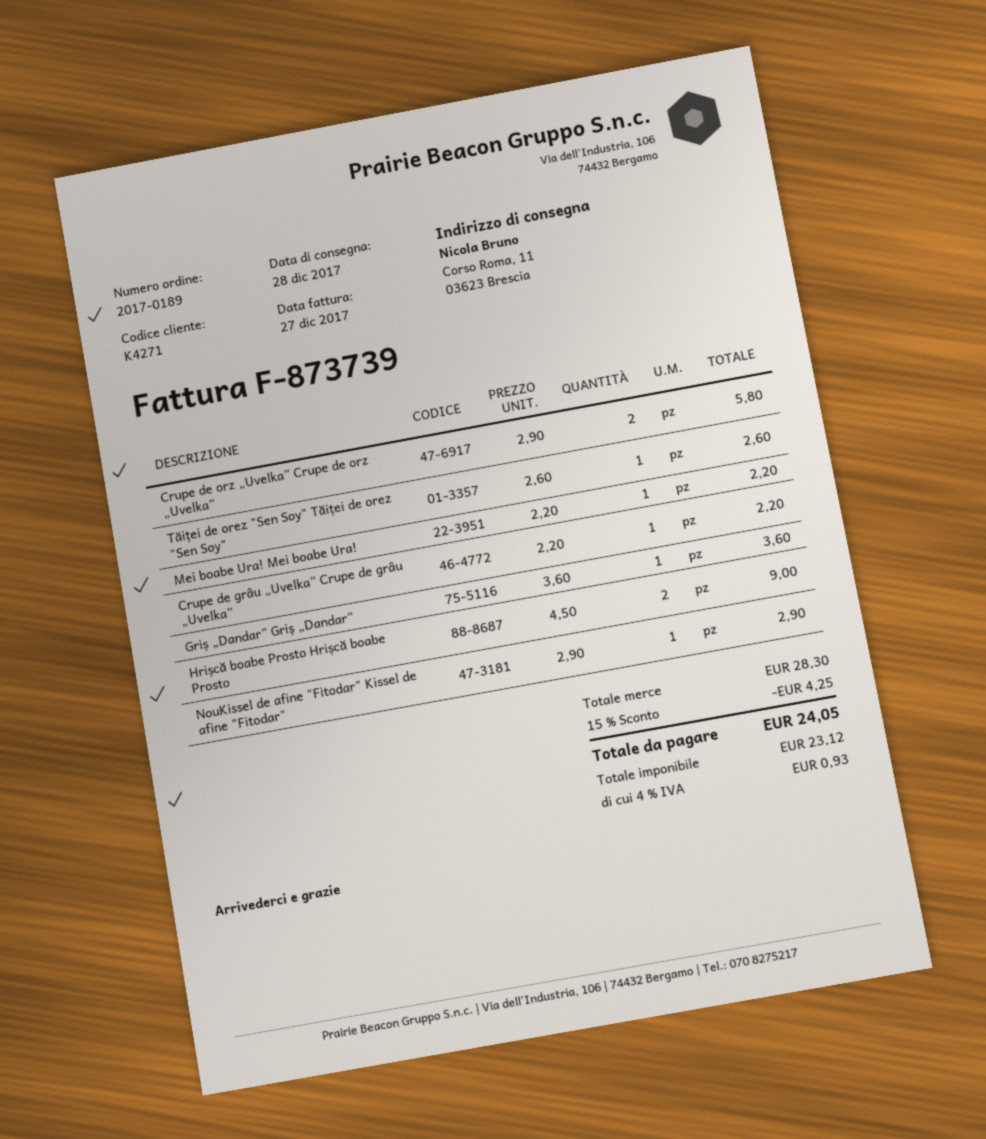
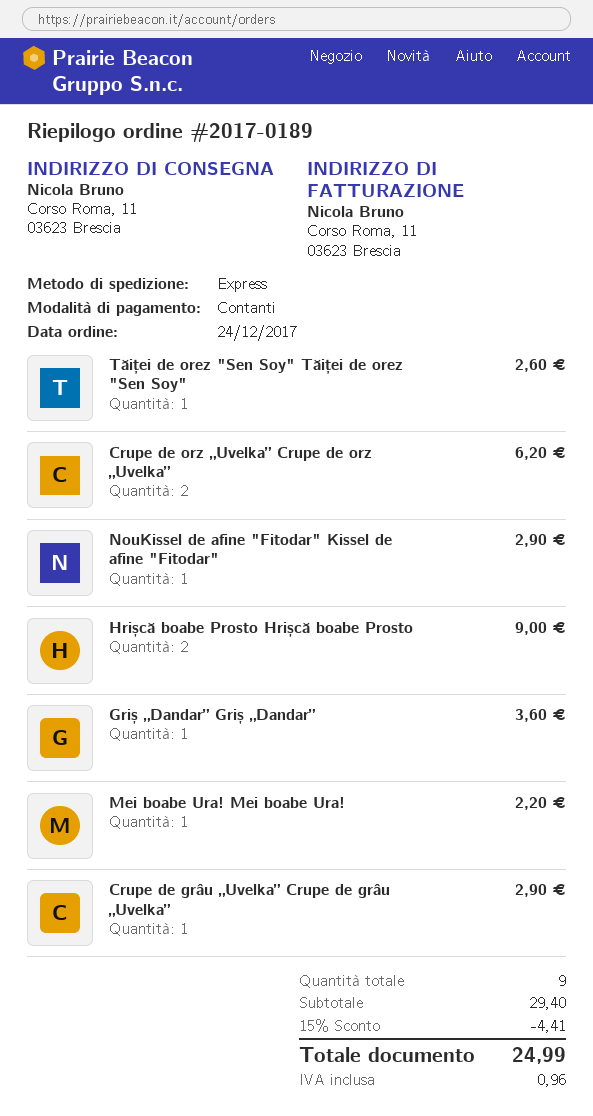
Crupe de orz „Uvelka” Crupe de orz „Uvelka”: 2 for 5.80 -> 2 for 6.20
Crupe de grâu „Uvelka” Crupe de grâu „Uvelka”: 1 for 2.20 -> 1 for 2.90
subtotal: 28.30 -> 29.40
discount: 15% = 4.25 -> 15% = 4.41
tax: 0.93 -> 0.96
total: 24.05 -> 24.99

